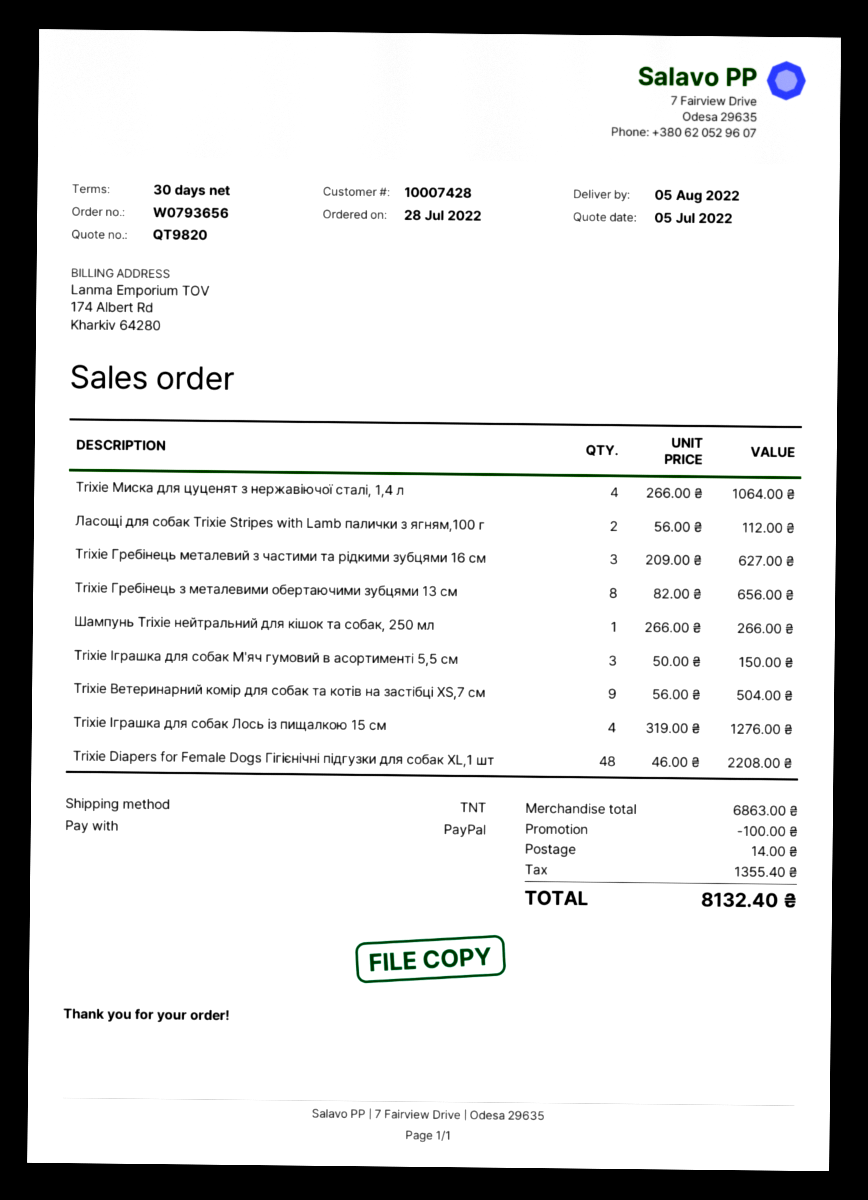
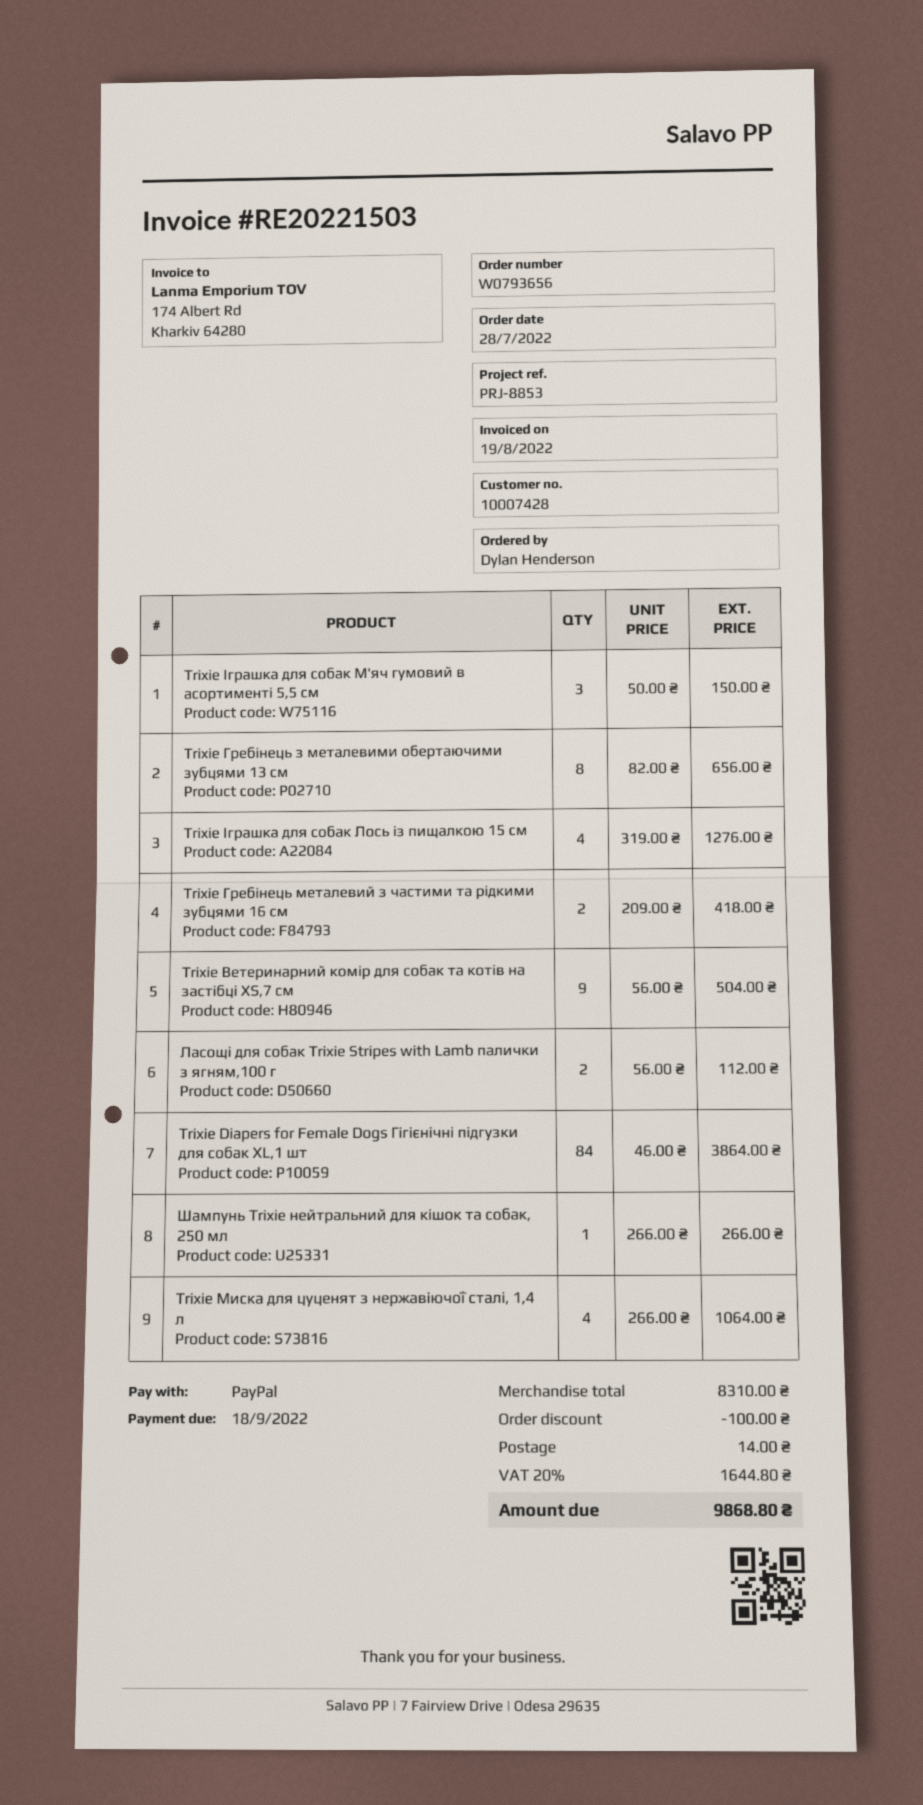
Trixie Гребінець металевий з частими та рідкими зубцями 16 см: 3 x 209.00 = 627.00 -> 2 x 209.00 = 418.00
Trixie Diapers for Female Dogs Гігієнічні підгузки для собак ХL,1 шт: 48 x 46.00 = 2208.00 -> 84 x 46.00 = 3864.00
subtotal: 6863.00 -> 8310.00
tax: 1355.40 -> 1644.80
total: 8132.40 -> 9868.80

